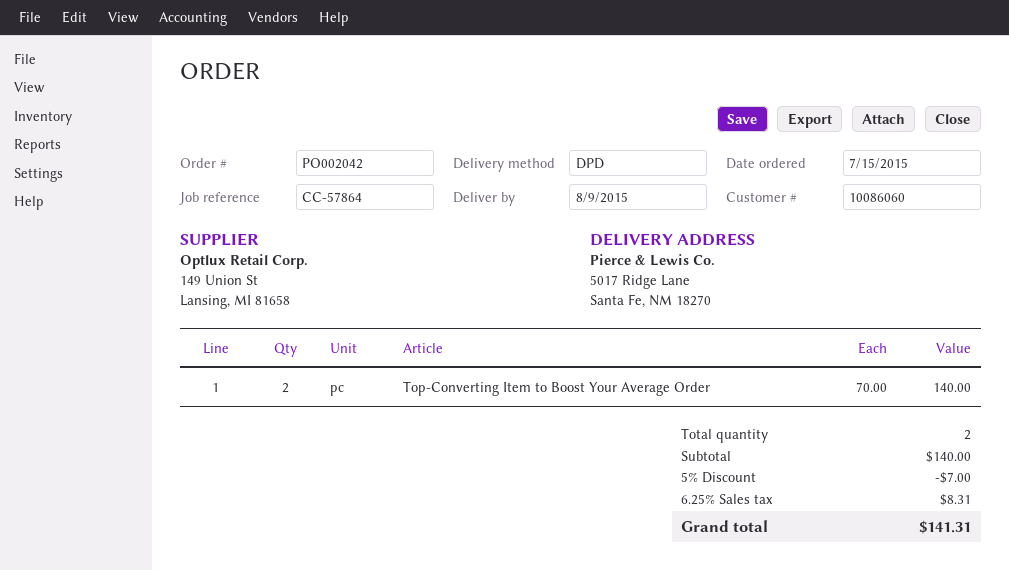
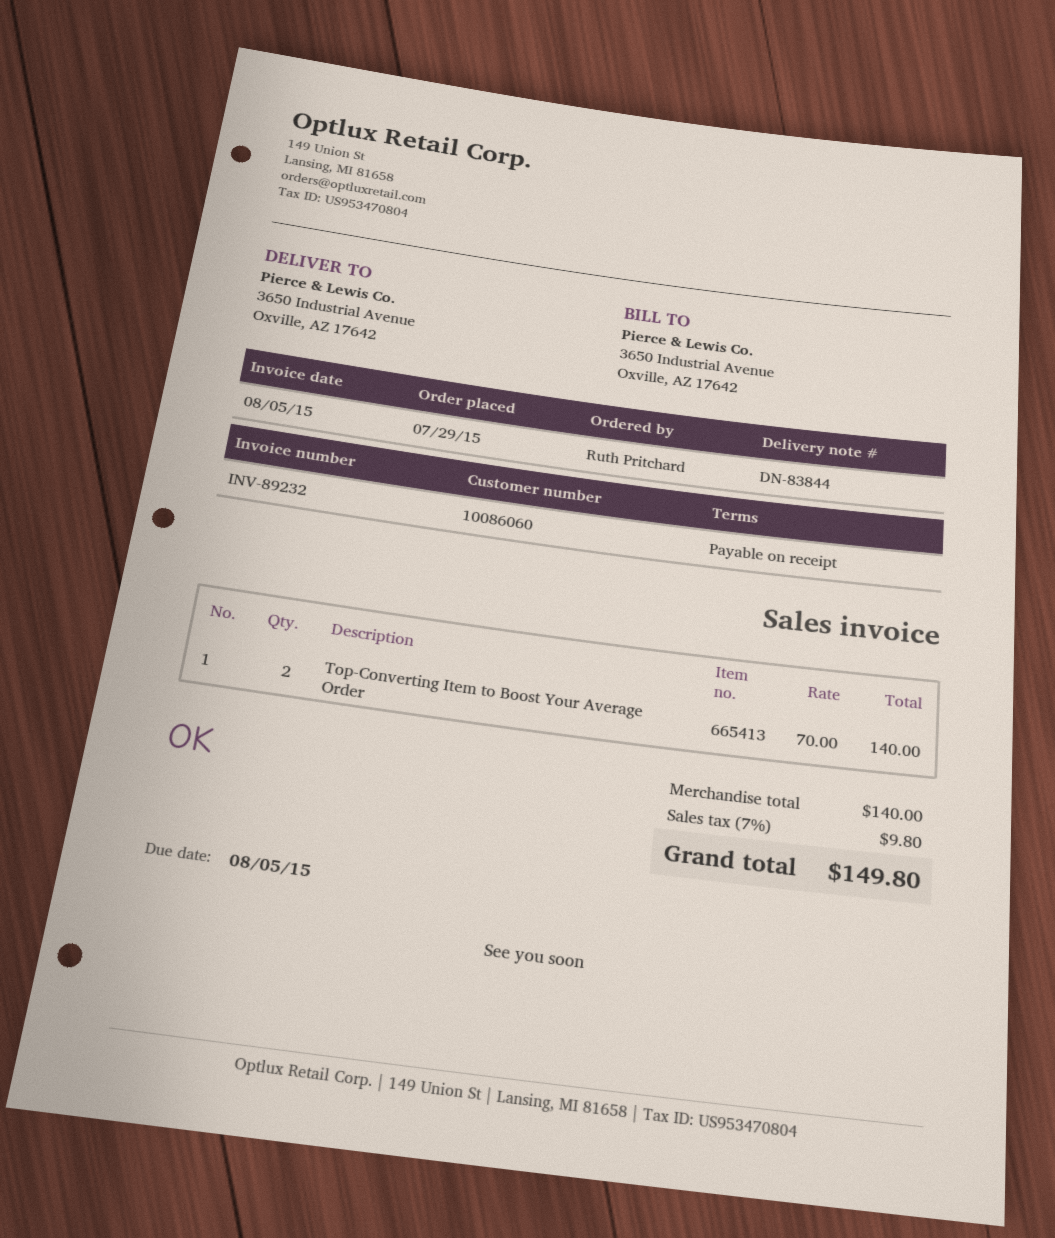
order date: 2015-07-15 -> 2015-07-29
ship to: 5017 Ridge Lane, Santa Fe, NM 18270 -> 3650 Industrial Avenue, Oxville, AZ 17642
discount: 5% = 7.00 -> none
tax: 6.25% = 8.31 -> 7% = 9.80
total: 141.31 -> 149.80

